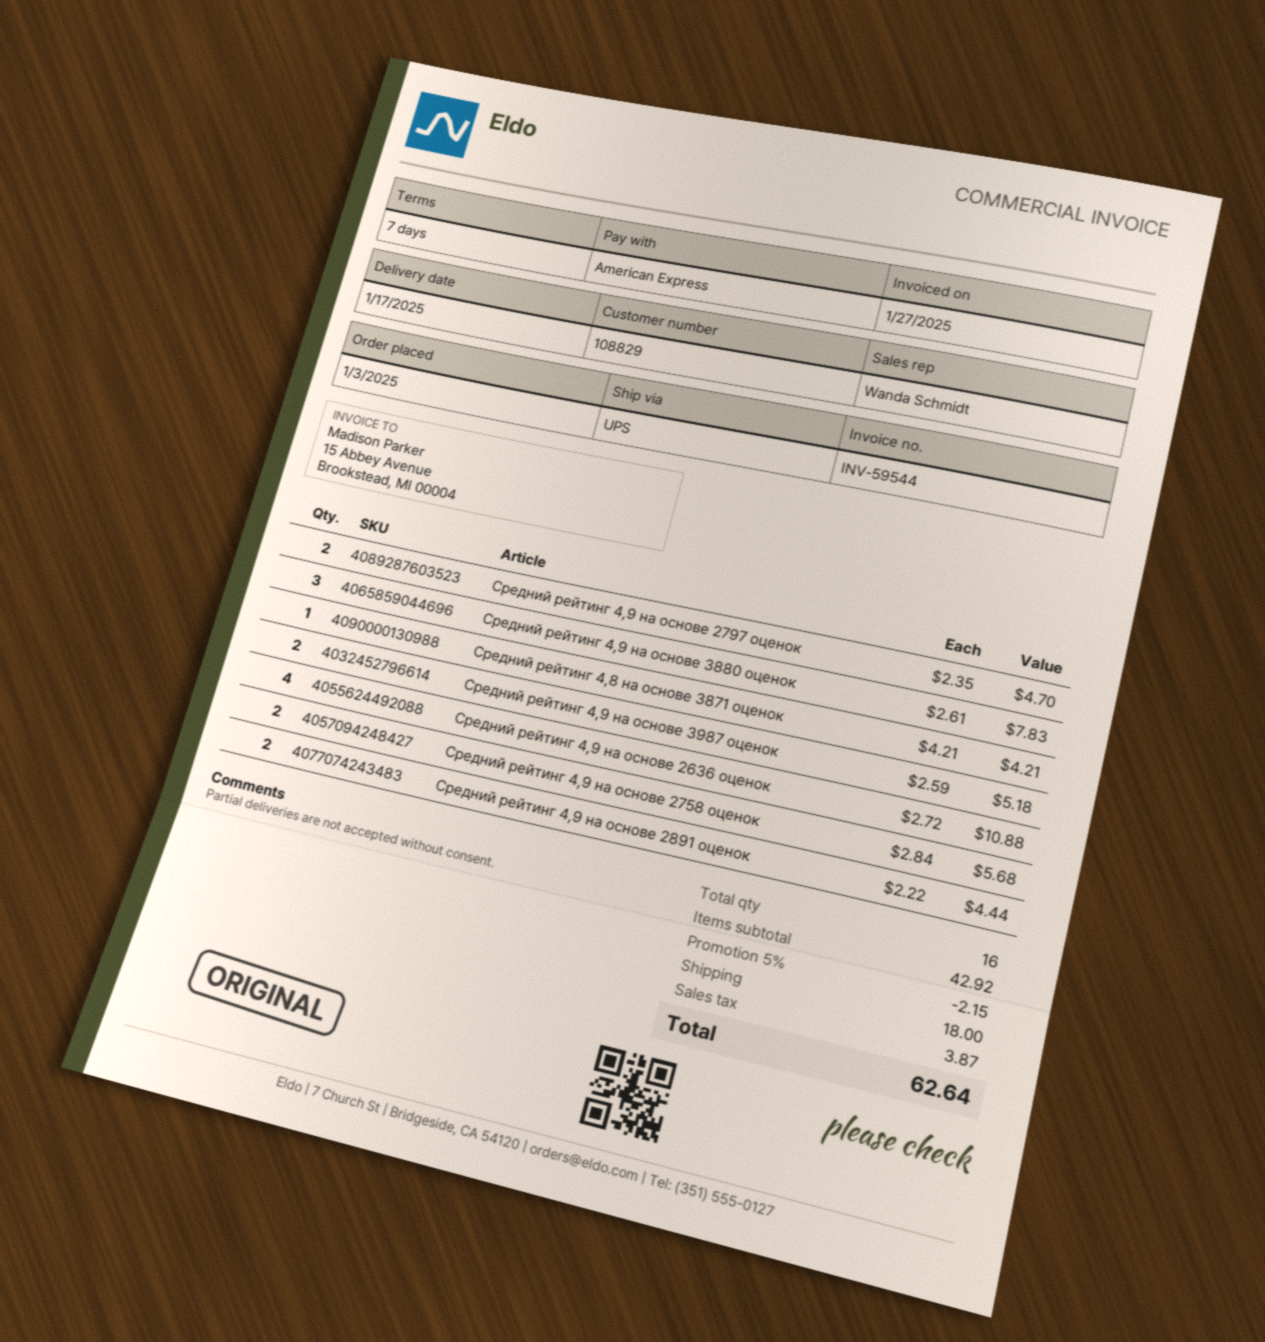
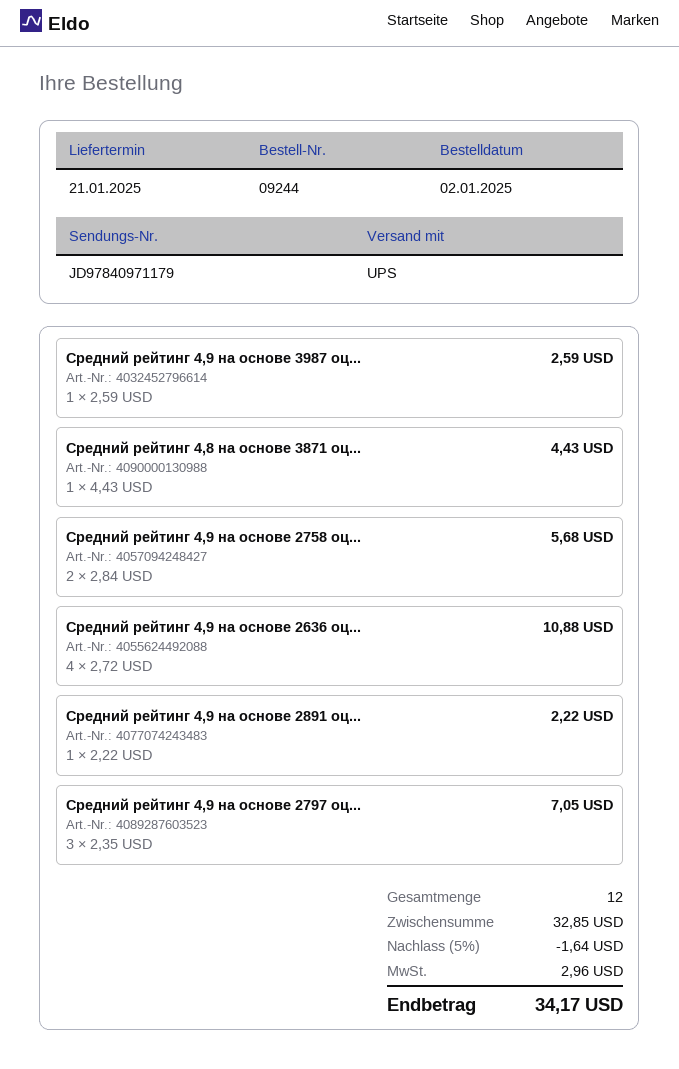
order date: 2025-01-03 -> 2025-01-02
delivery date: 2025-01-17 -> 2025-01-21
Средний рейтинг 4,9 на основе 2797 оценок: 2 x 2.35 = 4.70 -> 3 x 2.35 = 7.05
Средний рейтинг 4,9 на основе 3880 оценок: 3 x 2.61 = 7.83 -> none
Средний рейтинг 4,8 на основе 3871 оценок: 1 x 4.21 = 4.21 -> 1 x 4.43 = 4.43
Средний рейтинг 4,9 на основе 3987 оценок: 2 x 2.59 = 5.18 -> 1 x 2.59 = 2.59
Средний рейтинг 4,9 на основе 2891 оценок: 2 x 2.22 = 4.44 -> 1 x 2.22 = 2.22
total quantity: 16 -> 12
subtotal: 42.92 -> 32.85
discount: 5% = 2.15 -> 5% = 1.64
shipping: 18.00 -> none
tax: 3.87 -> 2.96
total: 62.64 -> 34.17

